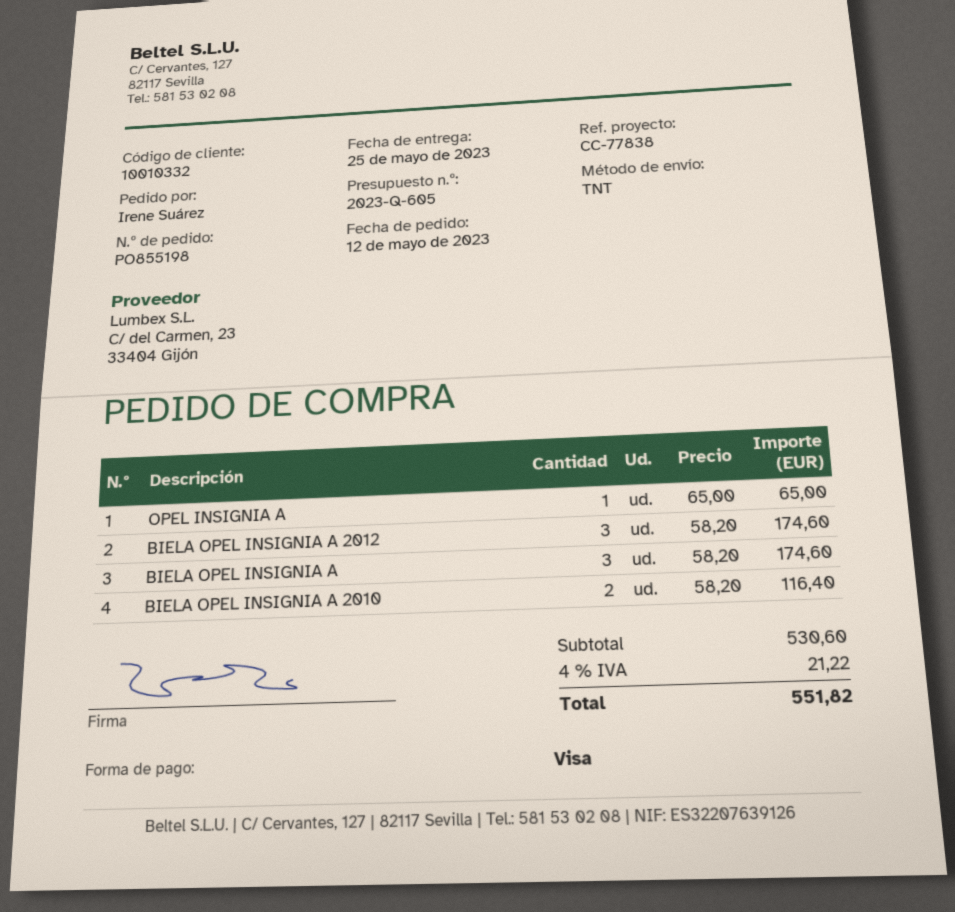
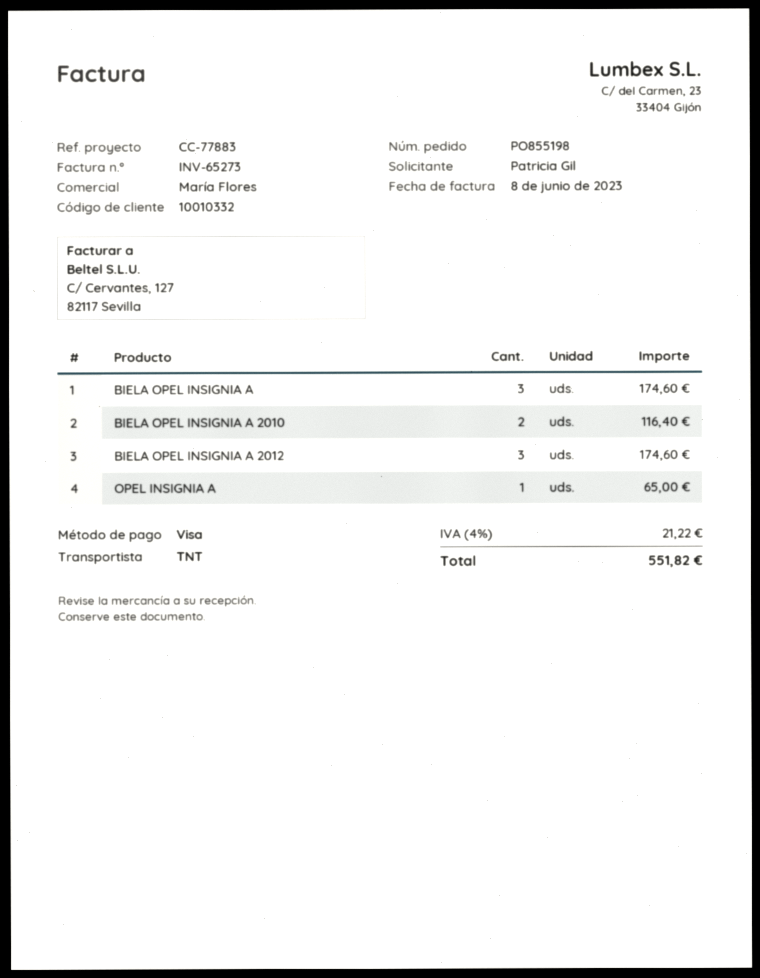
reference: CC-77838 -> CC-77883
ordered by: Irene Suárez -> Patricia Gil

